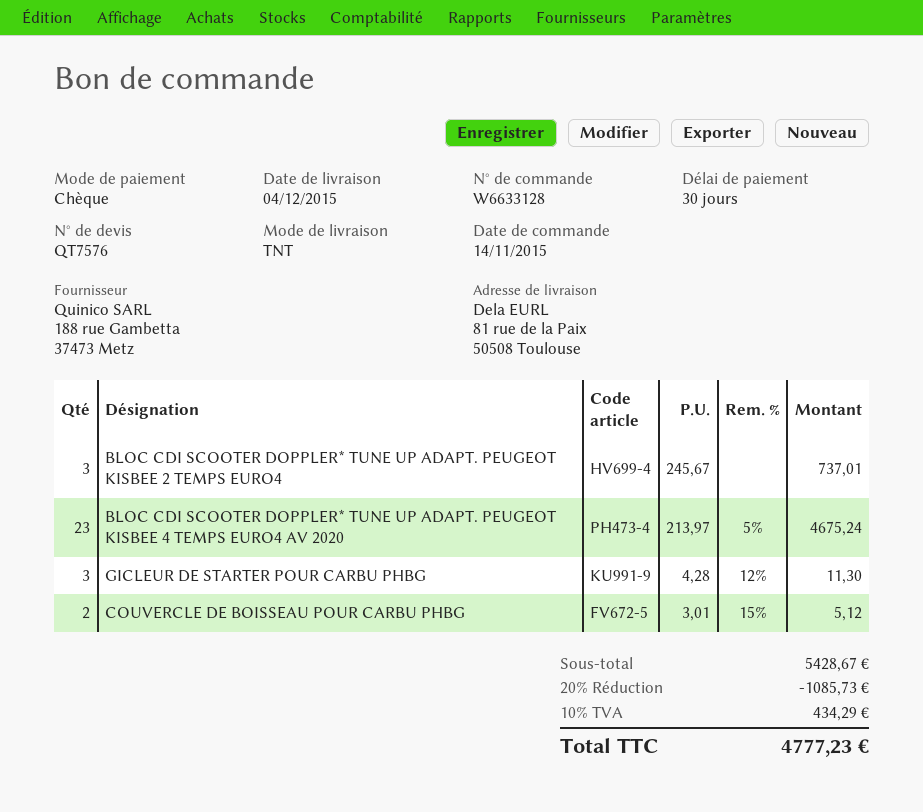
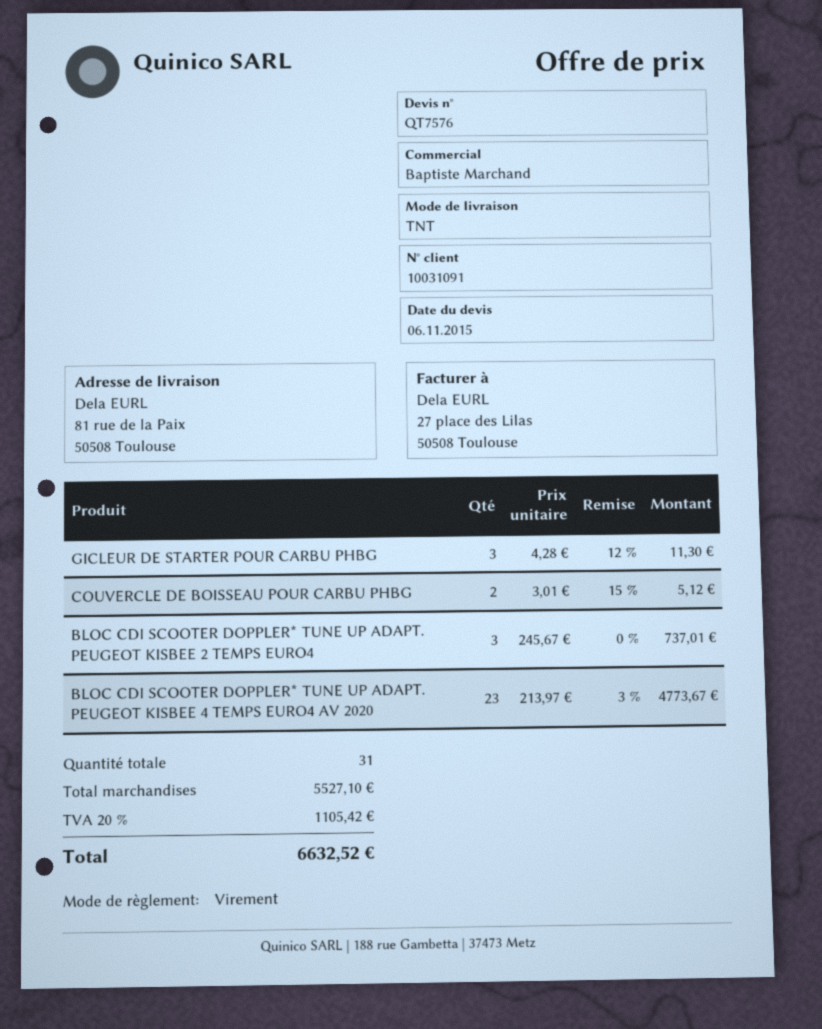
payment method: cheque -> bank transfer
BLOC CDI SCOOTER DOPPLER* TUNE UP ADAPT. PEUGEOT KISBEE 4 TEMPS EURO4 AV 2020: 23 x 213.97 - 5% = 4675.24 -> 23 x 213.97 - 3% = 4773.67
subtotal: 5428.67 -> 5527.10
discount: 20% = 1085.73 -> none
tax: 10% = 434.29 -> 20% = 1105.42
total: 4777.23 -> 6632.52

